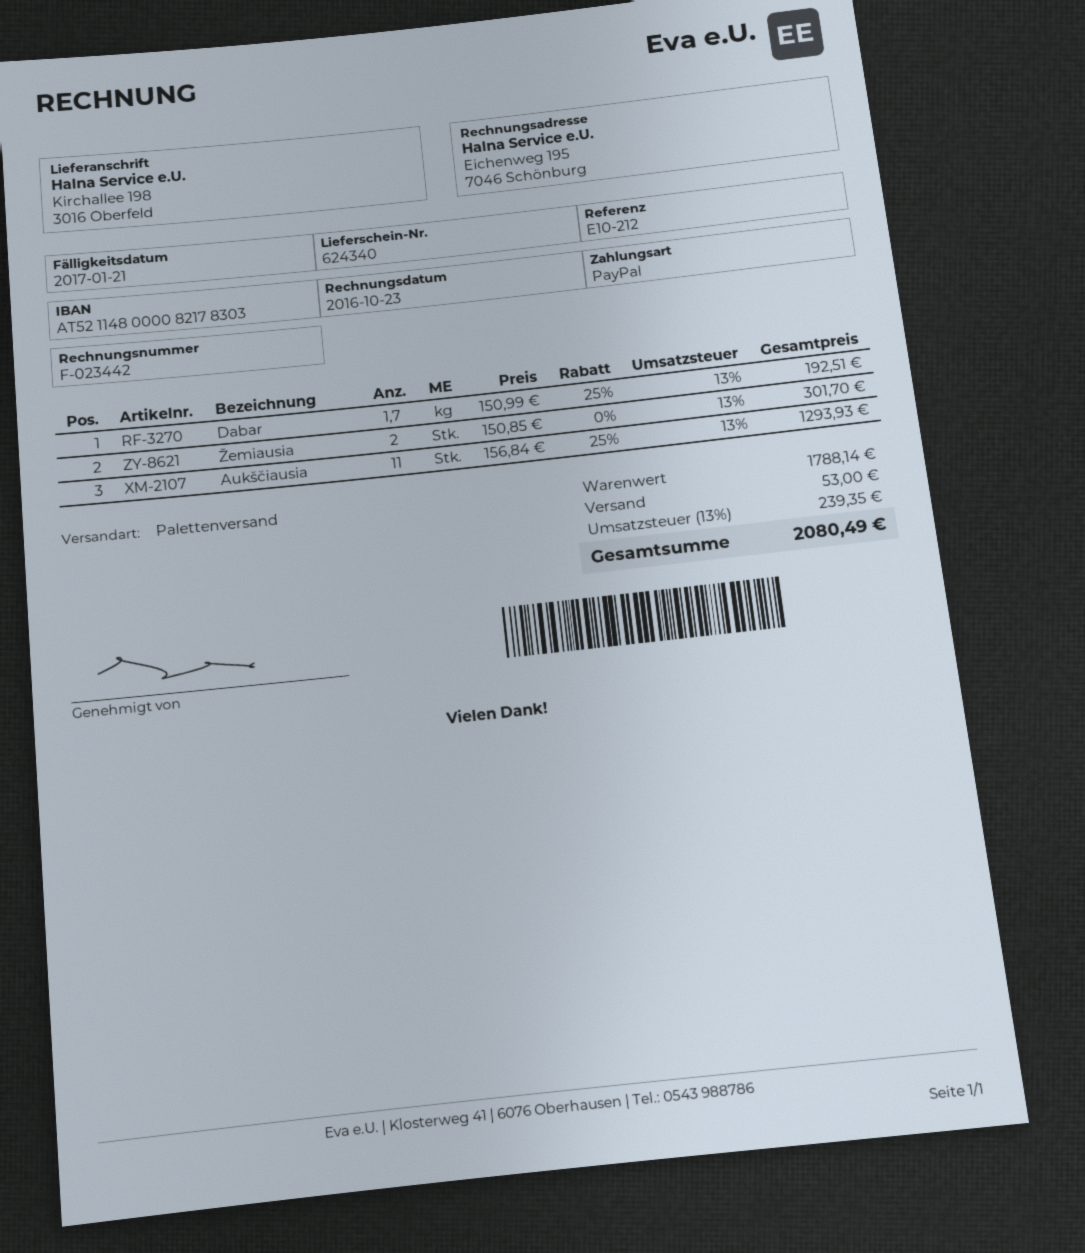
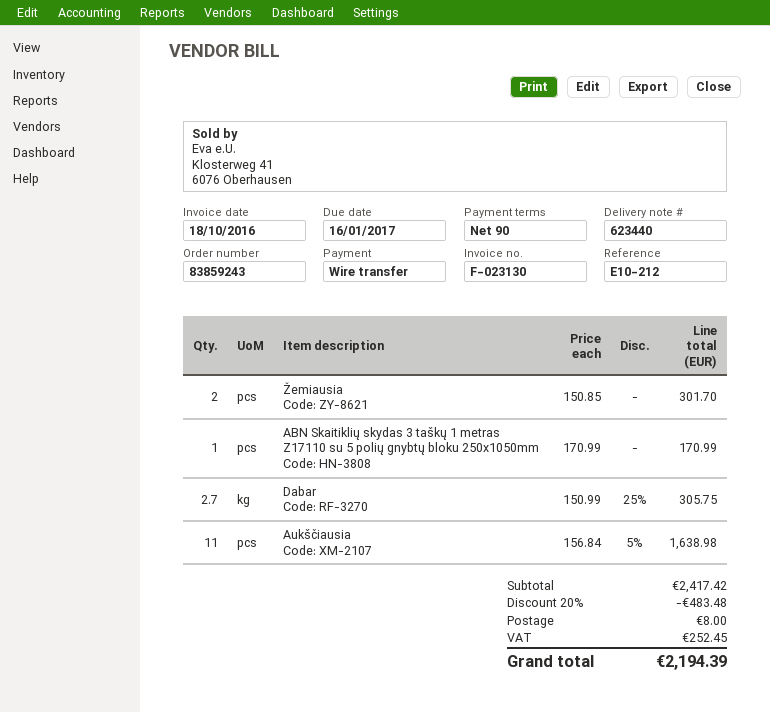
delivery note number: 624340 -> 623440
invoice number: F-023442 -> F-023130
invoice date: 2016-10-23 -> 2016-10-18
due date: 2017-01-21 -> 2017-01-16
payment method: PayPal -> bank transfer
Dabar: 1.7 x 150.99 - 25% = 192.51 -> 2.7 x 150.99 - 25% = 305.75
Aukščiausia: 11 x 156.84 - 25% = 1293.93 -> 11 x 156.84 - 5% = 1638.98
ABN Skaitiklių skydas 3 taškų 1 metras Z17110 su 5 polių gnybtų bloku 250x1050mm: none -> 1 x 170.99 = 170.99
subtotal: 1788.14 -> 2417.42
discount: none -> 20% = 483.48
shipping: 53.00 -> 8.00
tax: 239.35 -> 252.45
total: 2080.49 -> 2194.39

